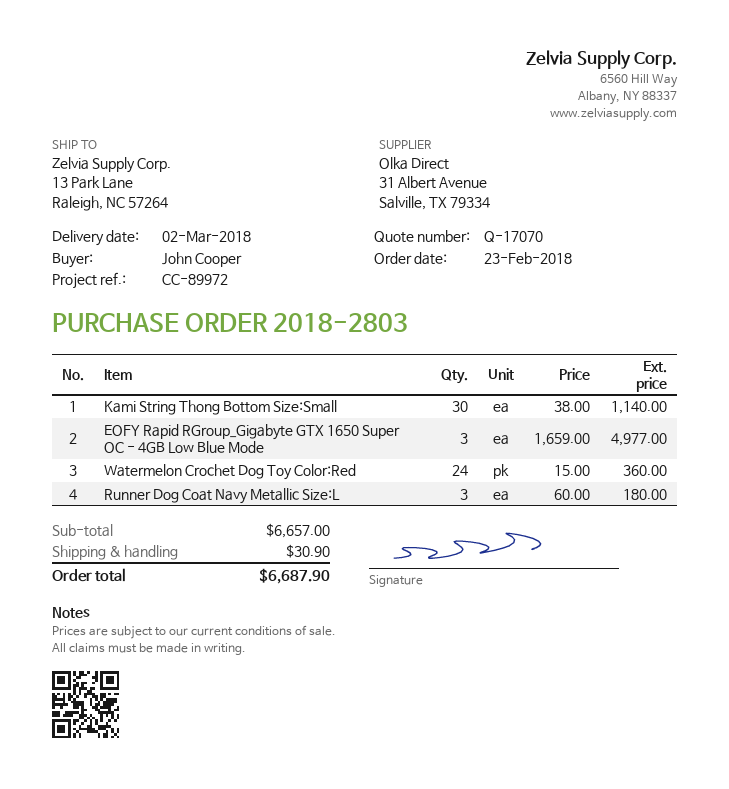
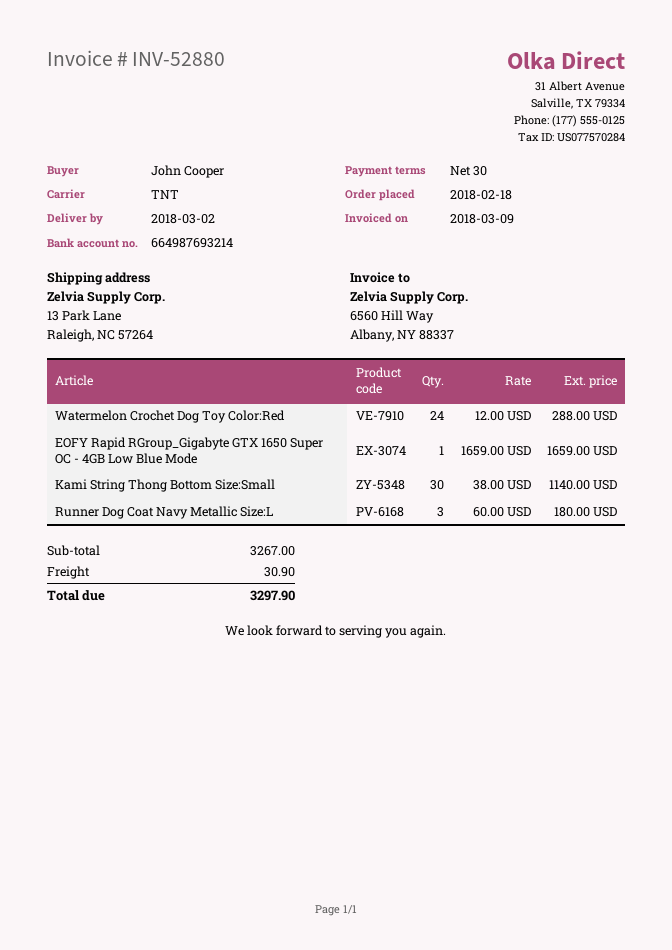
order date: 2018-02-23 -> 2018-02-18
EOFY Rapid RGroup_Gigabyte GTX 1650 Super OC - 4GB Low Blue Mode: 3 x 1659.00 = 4977.00 -> 1 x 1659.00 = 1659.00
Watermelon Crochet Dog Toy Color:Red: 24 x 15.00 = 360.00 -> 24 x 12.00 = 288.00
subtotal: 6657.00 -> 3267.00
total: 6687.90 -> 3297.90

